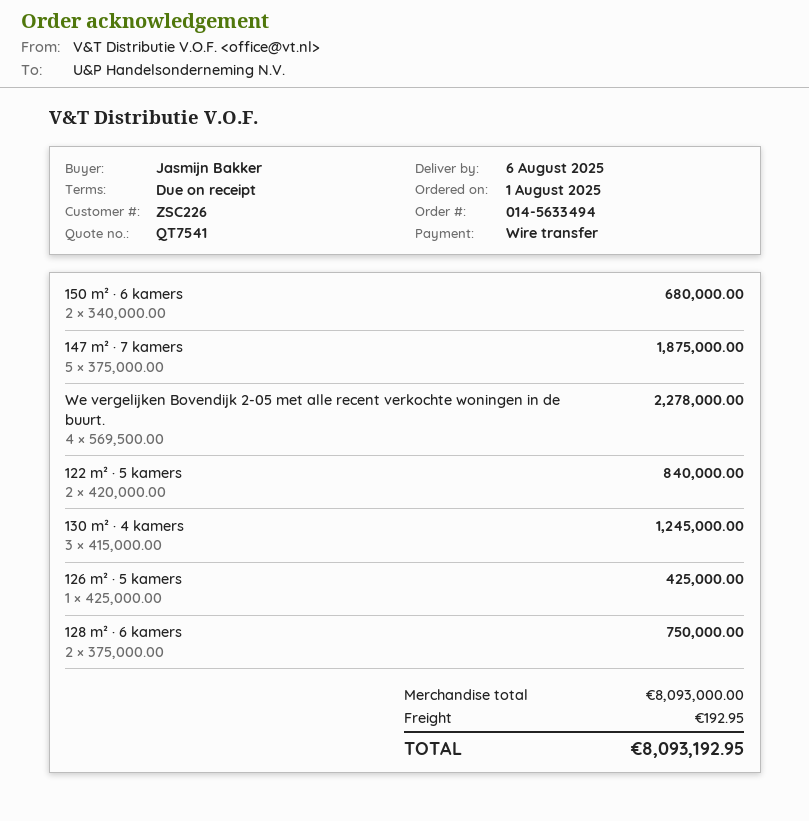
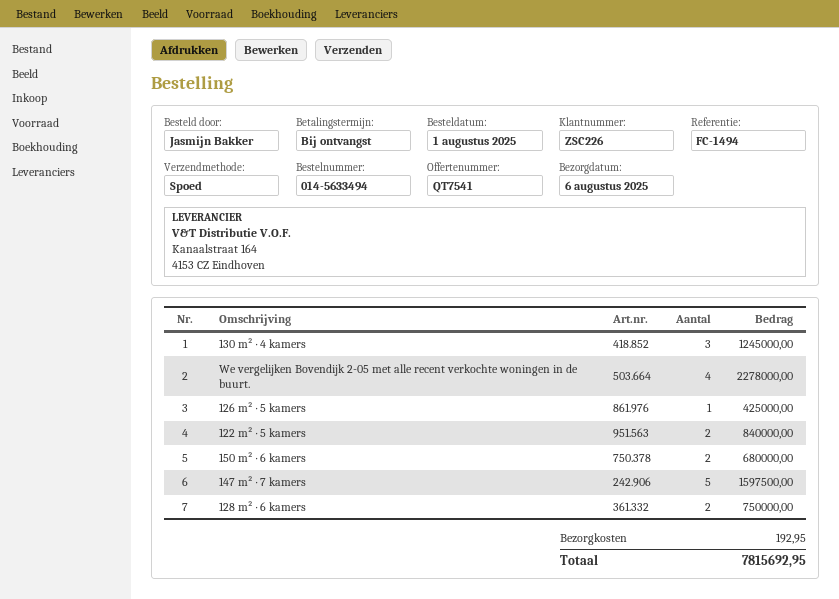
147 m² · 7 kamers: 5 for 1875000.00 -> 5 for 1597500.00
total: 8093192.95 -> 7815692.95

